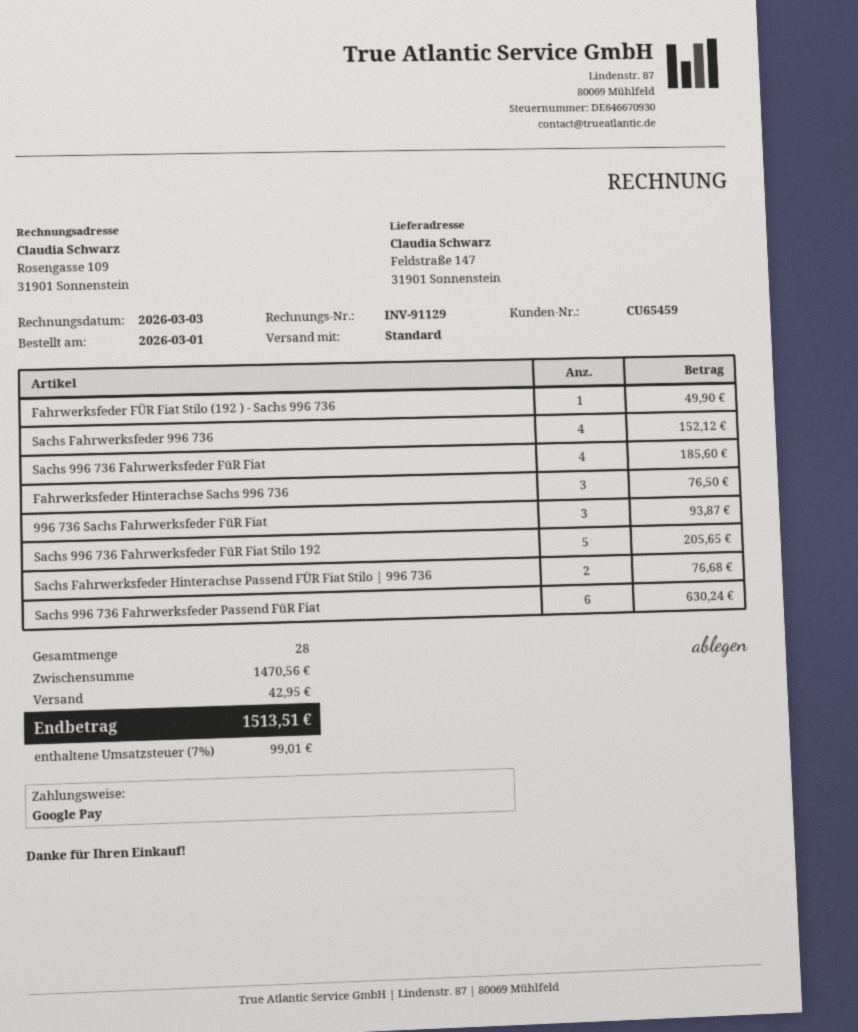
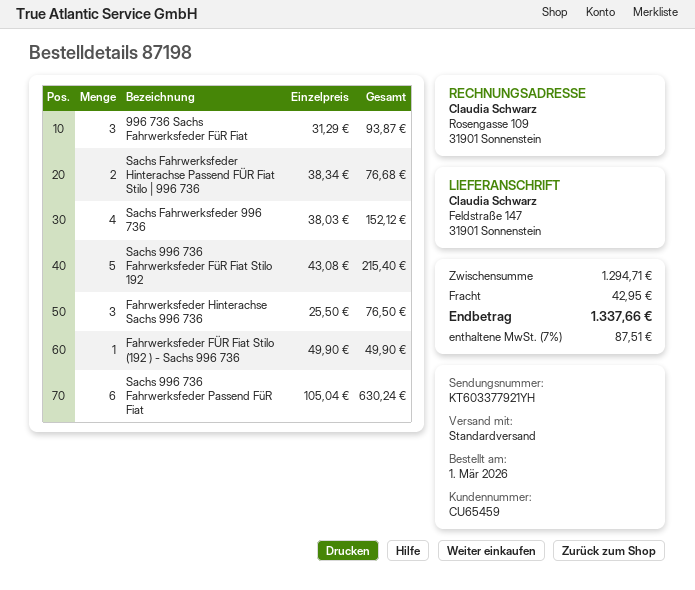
Sachs 996 736 Fahrwerksfeder FüR Fiat: 4 for 185.60 -> none
Sachs 996 736 Fahrwerksfeder FüR Fiat Stilo 192: 5 for 205.65 -> 5 for 215.40
subtotal: 1470.56 -> 1294.71
tax: 7% = 99.01 -> 7% = 87.51
total: 1513.51 -> 1337.66

